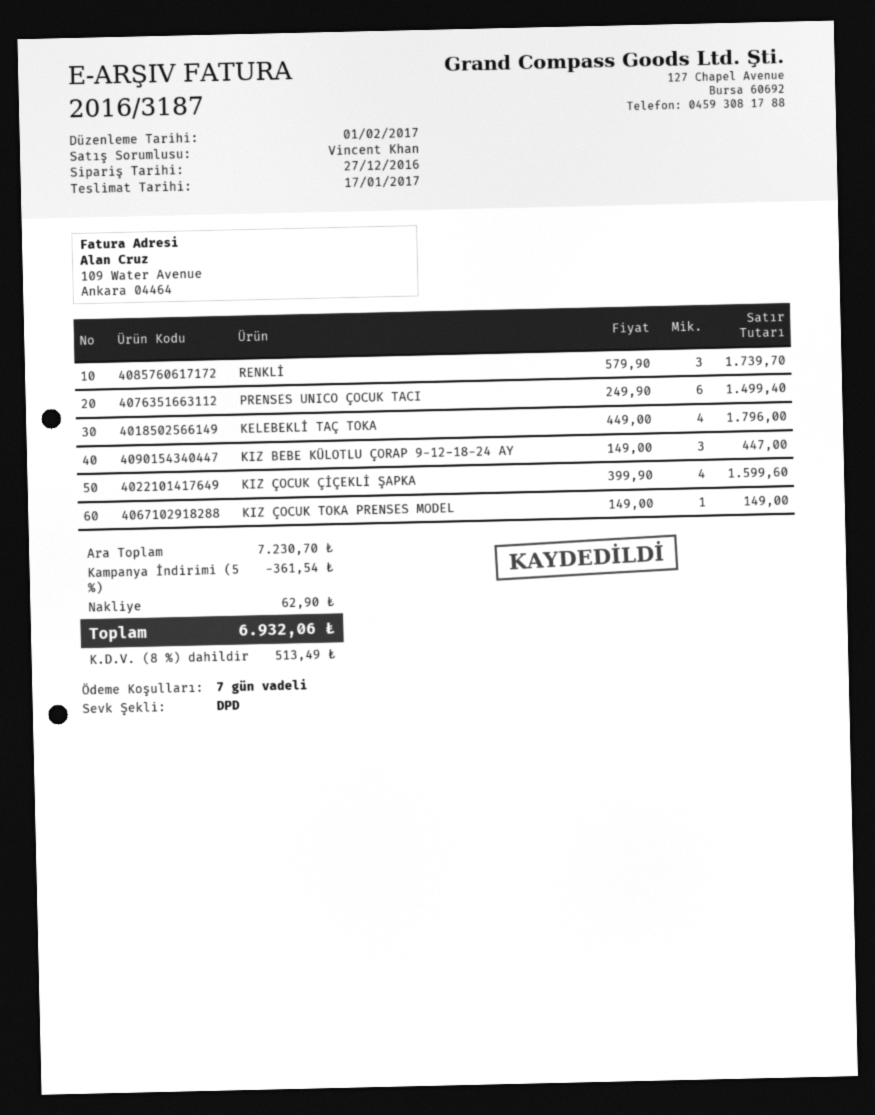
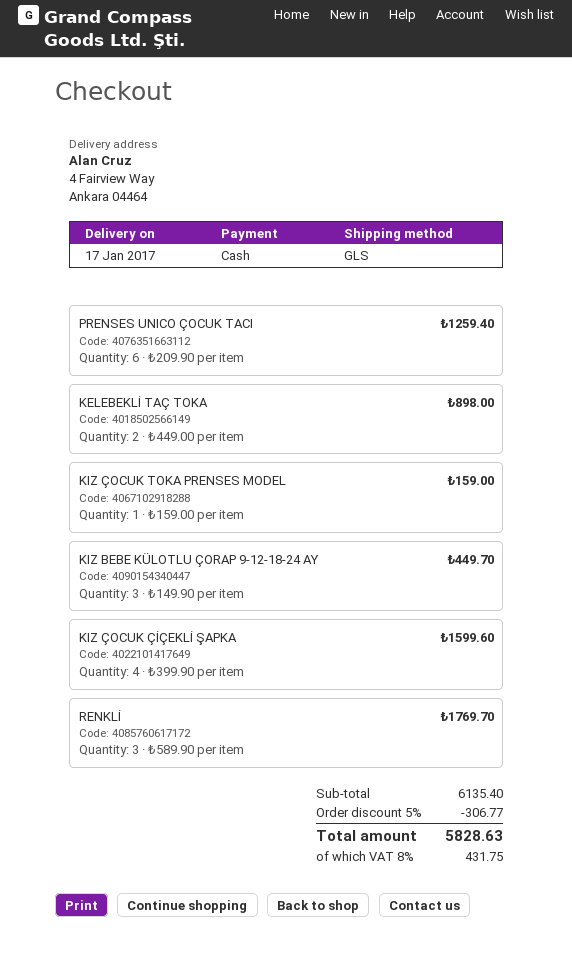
shipping method: DPD -> GLS
RENKLİ: 3 x 579.90 = 1739.70 -> 3 x 589.90 = 1769.70
PRENSES UNICO ÇOCUK TACI: 6 x 249.90 = 1499.40 -> 6 x 209.90 = 1259.40
KELEBEKLİ TAÇ TOKA: 4 x 449.00 = 1796.00 -> 2 x 449.00 = 898.00
KIZ BEBE KÜLOTLU ÇORAP 9-12-18-24 AY: 3 x 149.00 = 447.00 -> 3 x 149.90 = 449.70
KIZ ÇOCUK TOKA PRENSES MODEL: 1 x 149.00 = 149.00 -> 1 x 159.00 = 159.00
subtotal: 7230.70 -> 6135.40
discount: 5% = 361.54 -> 5% = 306.77
shipping: 62.90 -> none
tax: 8% = 513.49 -> 8% = 431.75
total: 6932.06 -> 5828.63

